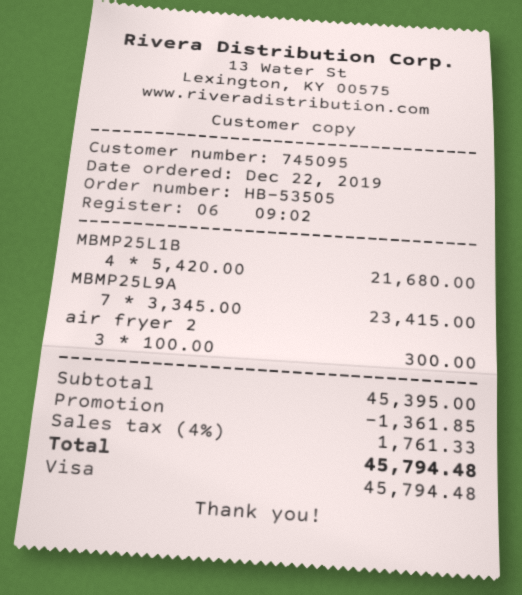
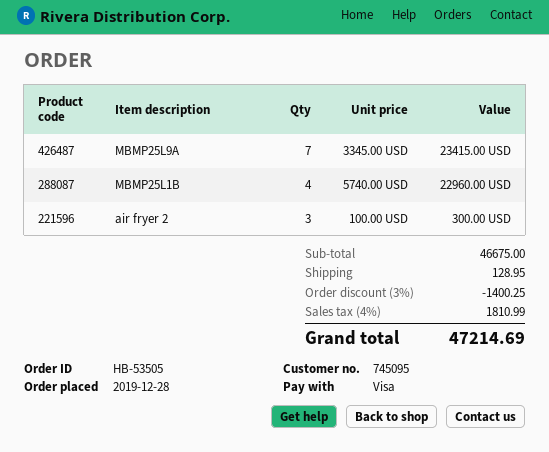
order date: 2019-12-22 -> 2019-12-28
MBMP25L1B: 4 x 5420.00 = 21680.00 -> 4 x 5740.00 = 22960.00
subtotal: 45395.00 -> 46675.00
discount: 1361.85 -> 1400.25
shipping: none -> 128.95
tax: 4% = 1761.33 -> 4% = 1810.99
total: 45794.48 -> 47214.69

